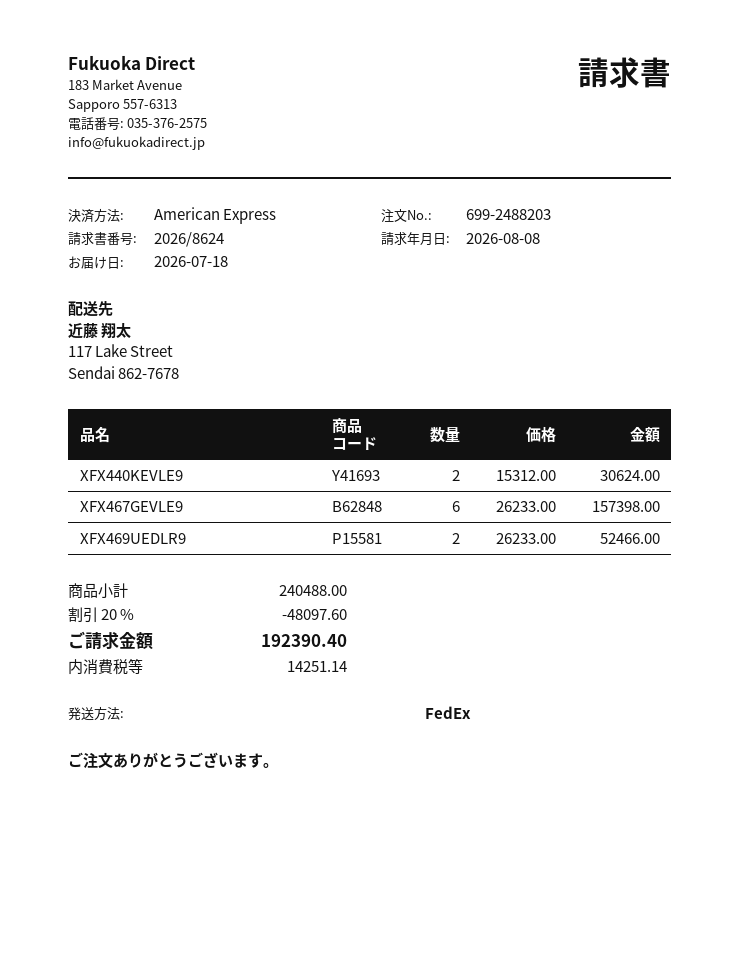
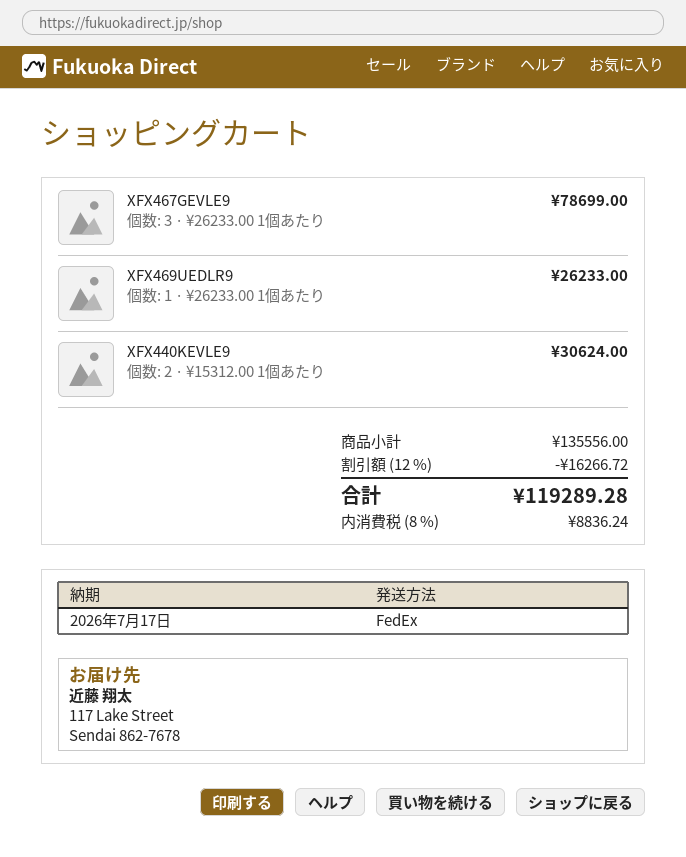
delivery date: 2026-07-18 -> 2026-07-17
XFX467GEVLE9: 6 x 26233.00 = 157398.00 -> 3 x 26233.00 = 78699.00
XFX469UEDLR9: 2 x 26233.00 = 52466.00 -> 1 x 26233.00 = 26233.00
subtotal: 240488.00 -> 135556.00
discount: 20% = 48097.60 -> 12% = 16266.72
tax: 14251.14 -> 8836.24
total: 192390.40 -> 119289.28

